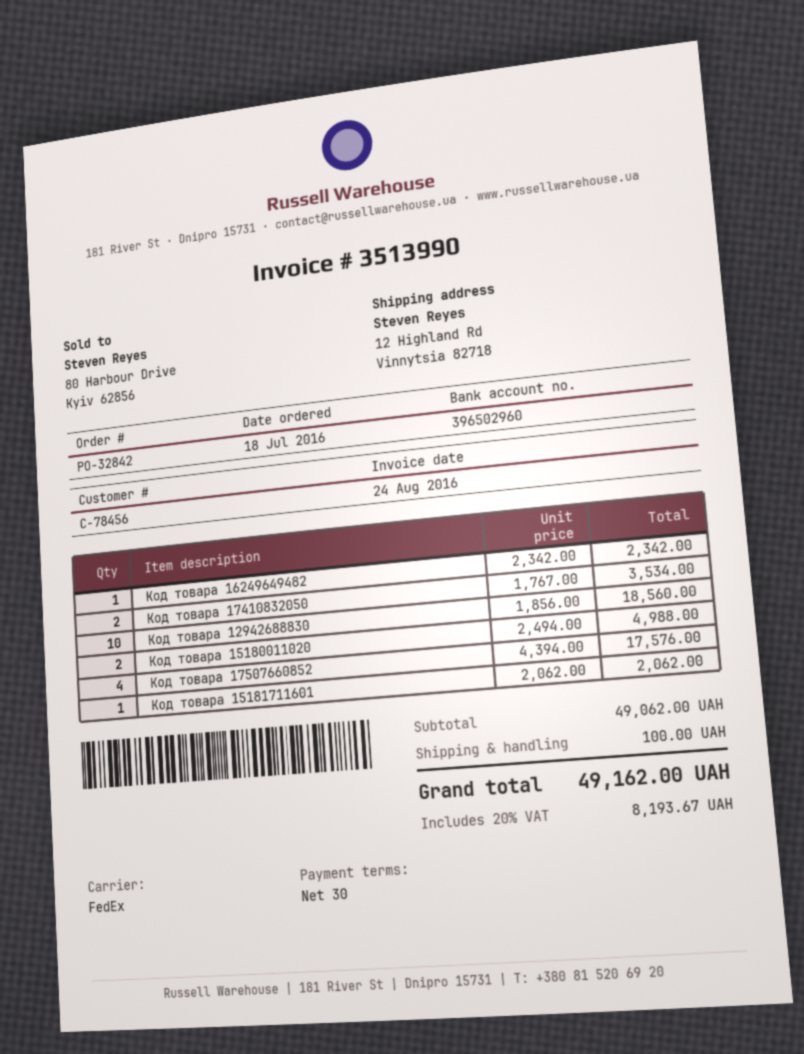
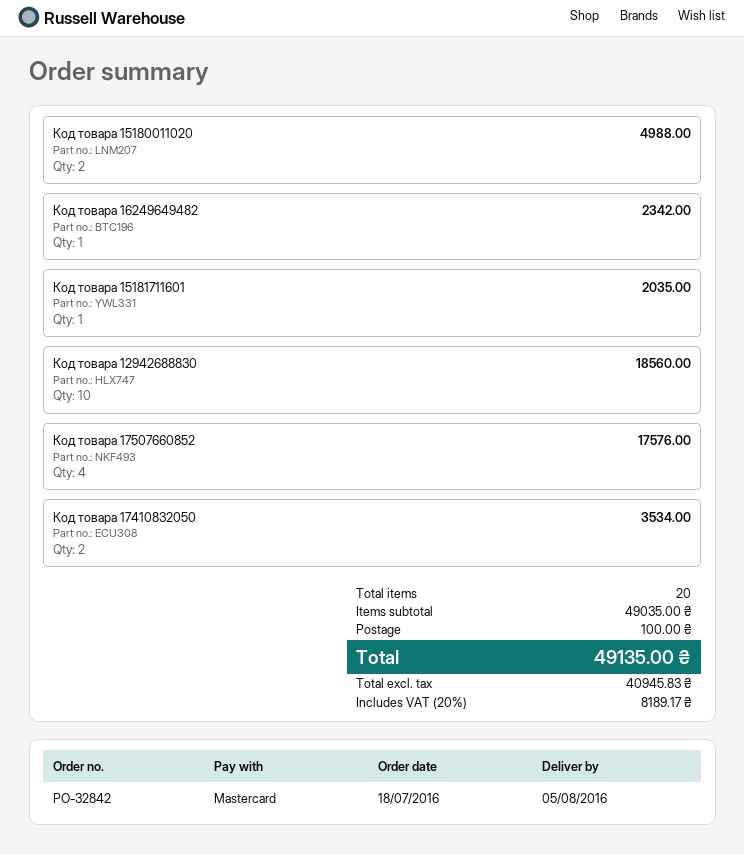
Код товара 15181711601: 1 for 2062.00 -> 1 for 2035.00
subtotal: 49062.00 -> 49035.00
tax: 20% = 8193.67 -> 20% = 8189.17
total: 49162.00 -> 49135.00

